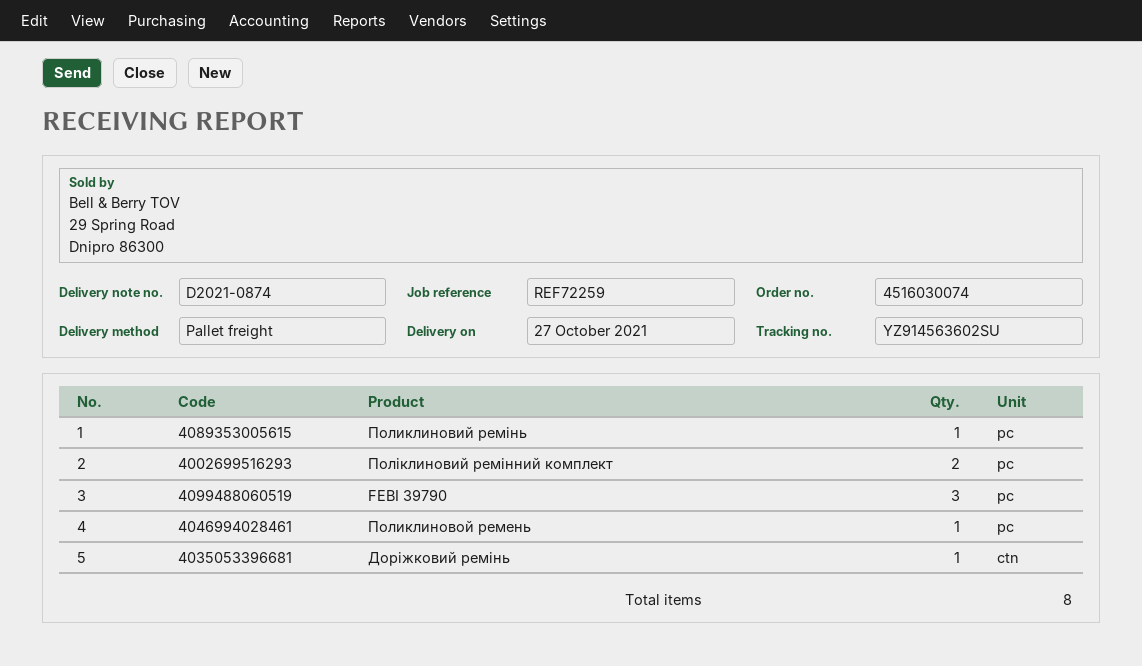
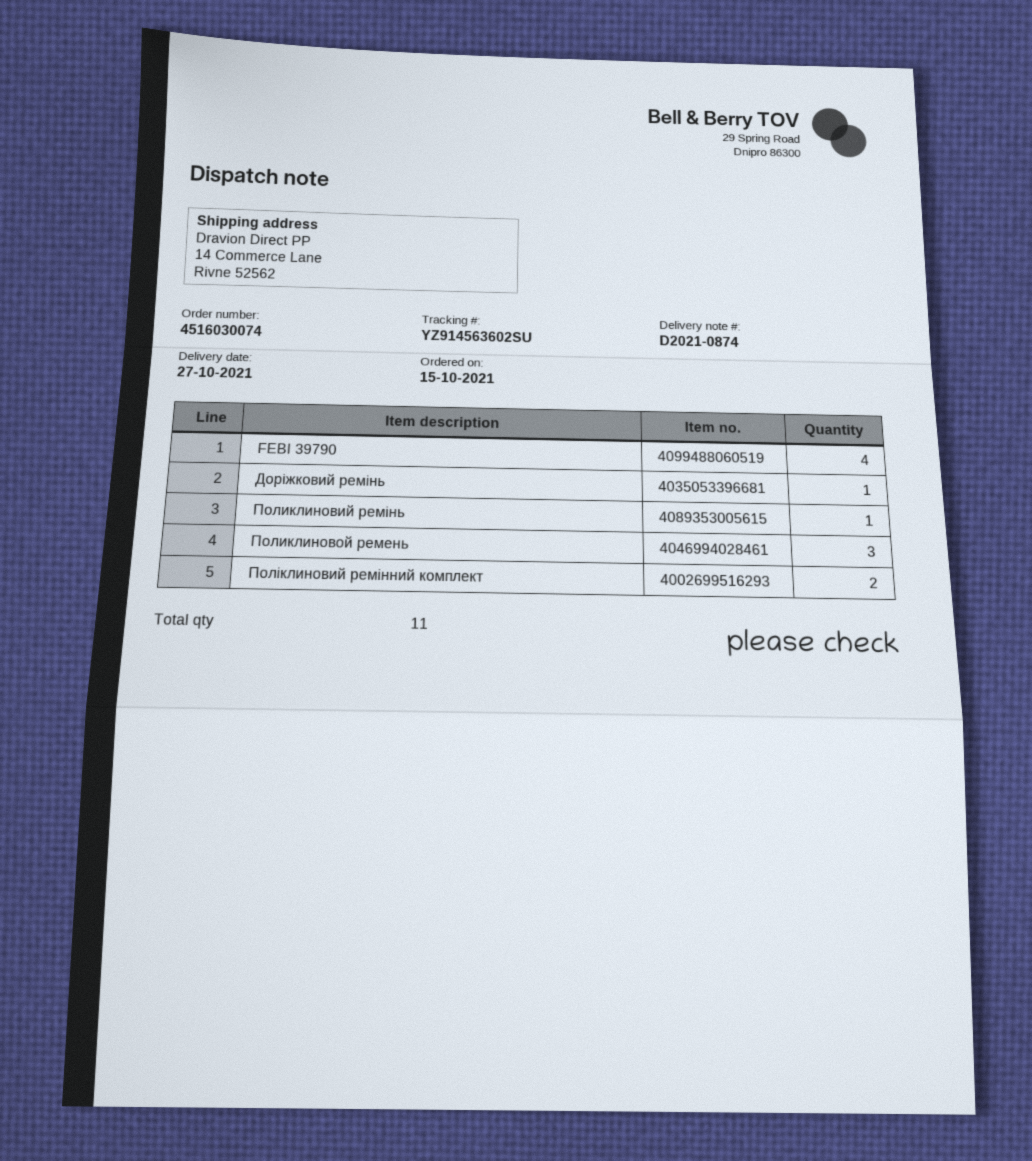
FEBI 39790: 3 -> 4
Поликлиновой ремень: 1 -> 3
total quantity: 8 -> 11

